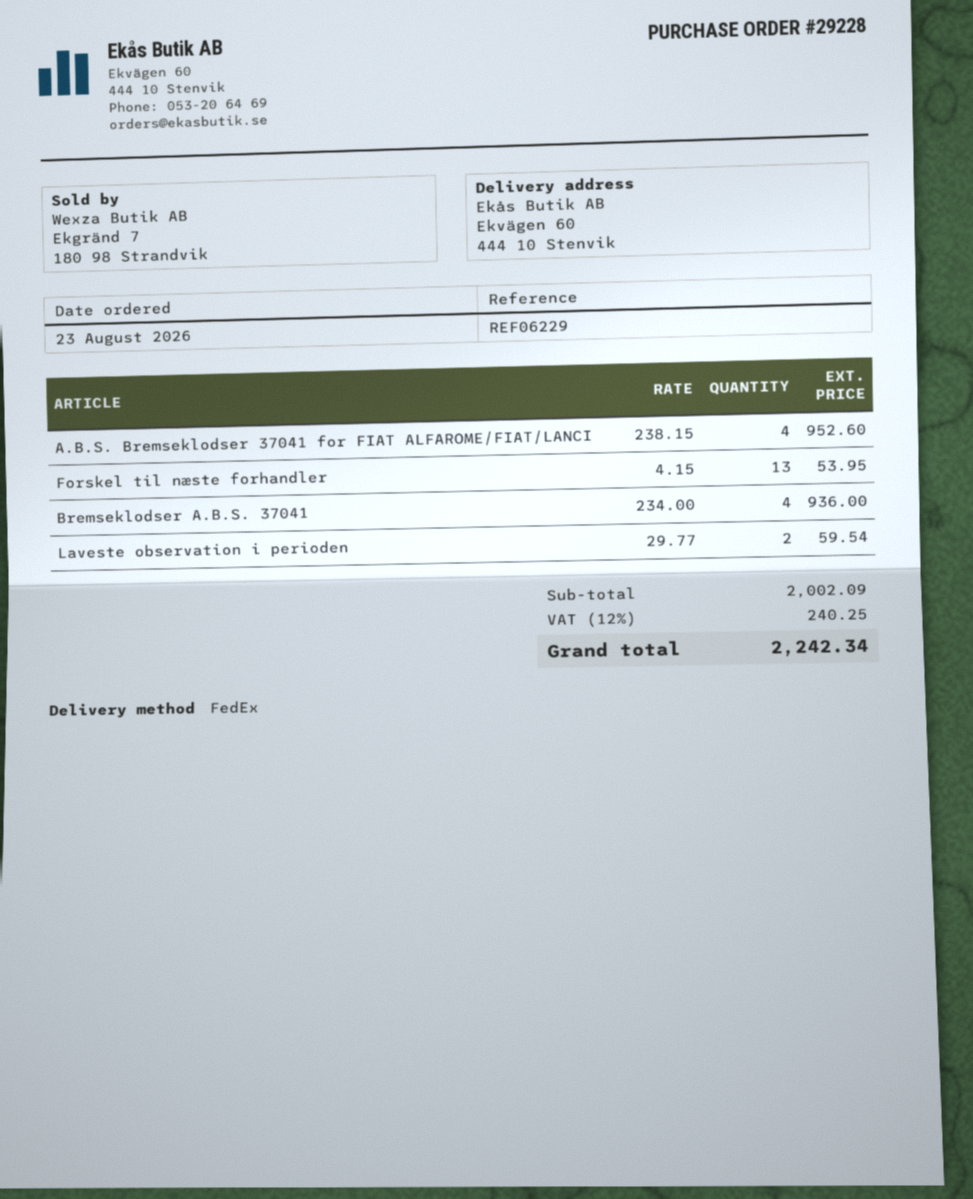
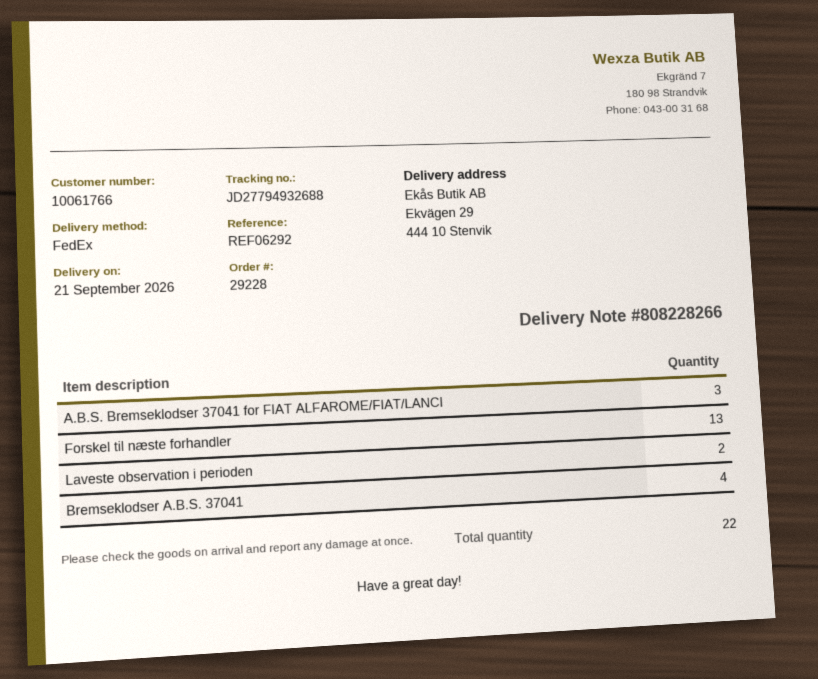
reference: REF06229 -> REF06292
ship to: Ekvägen 60, 444 10 Stenvik -> Ekvägen 29, 444 10 Stenvik
A.B.S. Bremseklodser 37041 for FIAT ALFAROME/FIAT/LANCI: 4 -> 3

